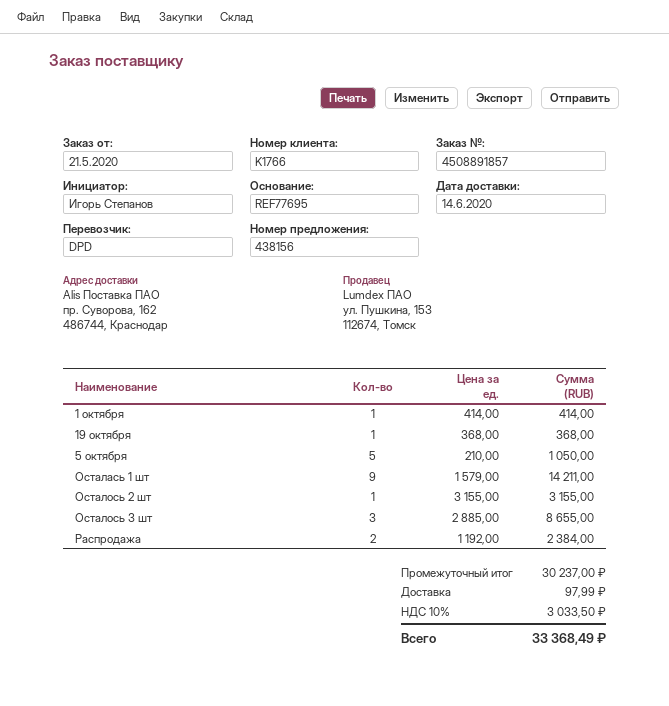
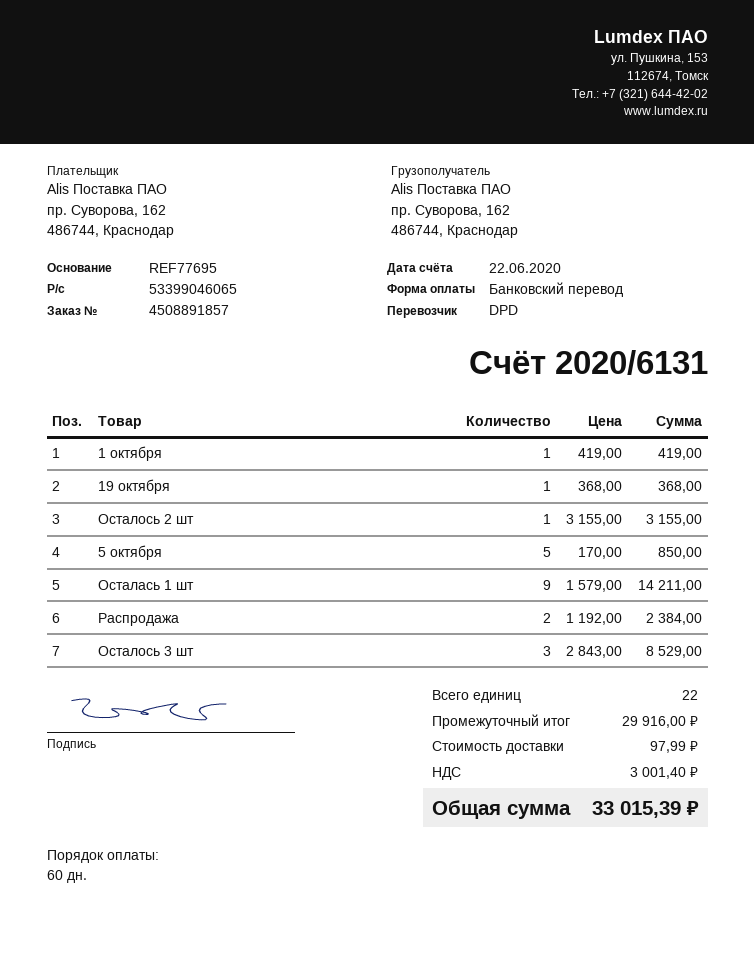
1 октября: 1 x 414.00 = 414.00 -> 1 x 419.00 = 419.00
5 октября: 5 x 210.00 = 1050.00 -> 5 x 170.00 = 850.00
Осталось 3 шт: 3 x 2885.00 = 8655.00 -> 3 x 2843.00 = 8529.00
subtotal: 30237.00 -> 29916.00
tax: 3033.50 -> 3001.40
total: 33368.49 -> 33015.39

